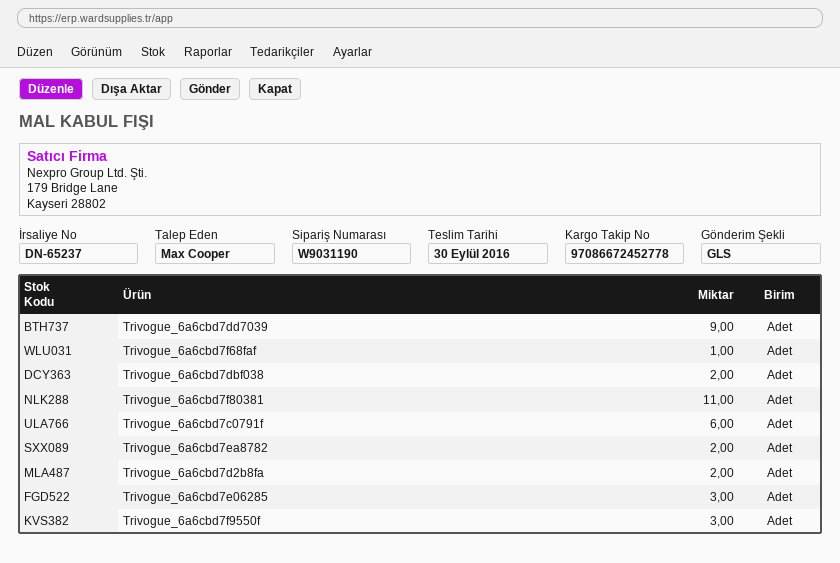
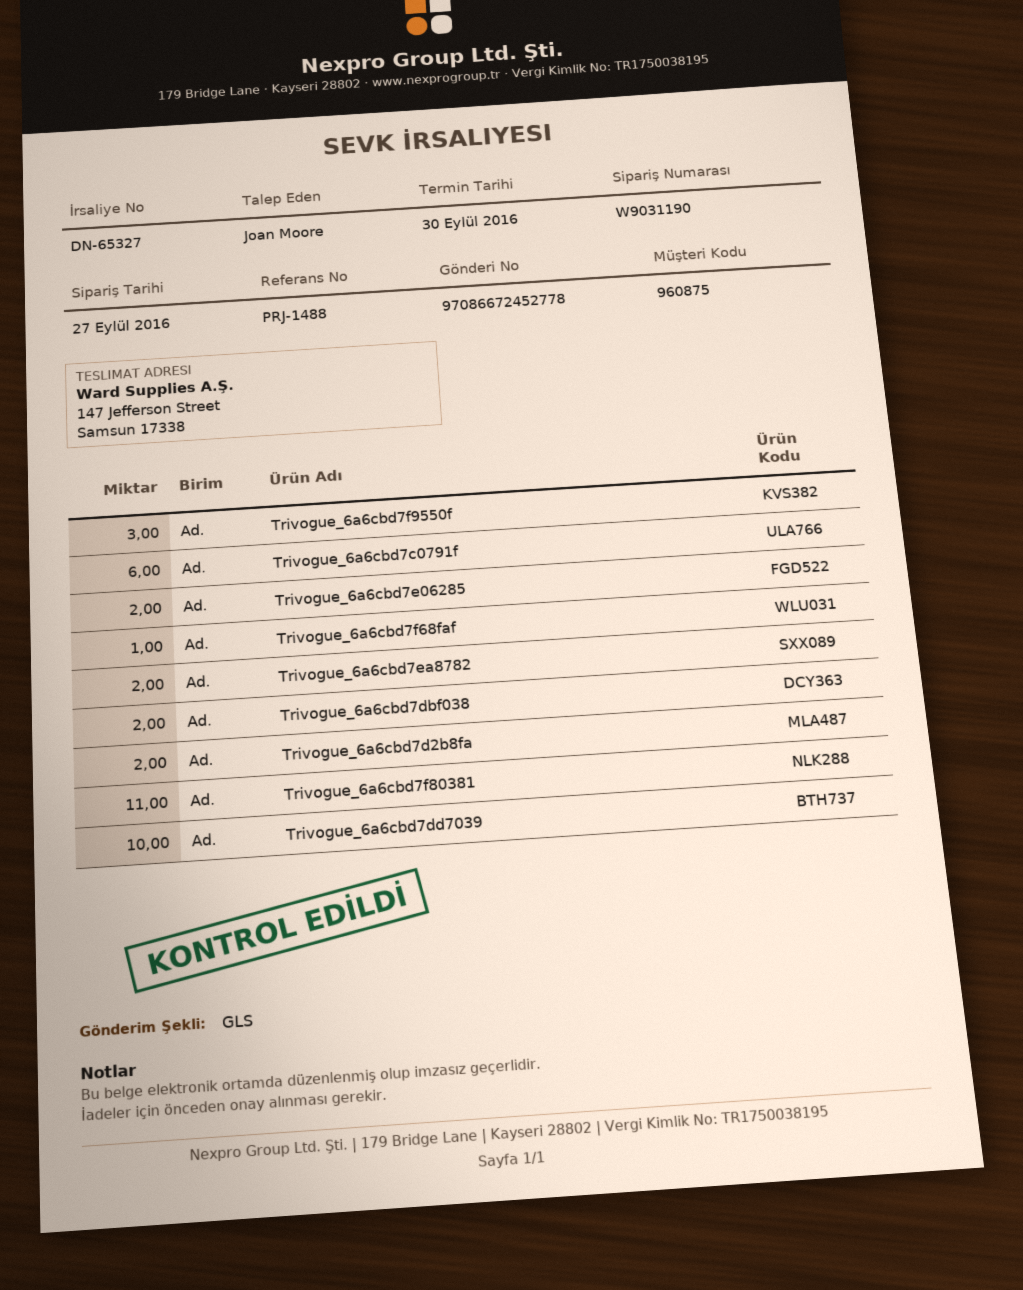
delivery note number: DN-65237 -> DN-65327
ordered by: Max Cooper -> Joan Moore
Trivogue_6a6cbd7dd7039: 9 -> 10
Trivogue_6a6cbd7e06285: 3 -> 2

